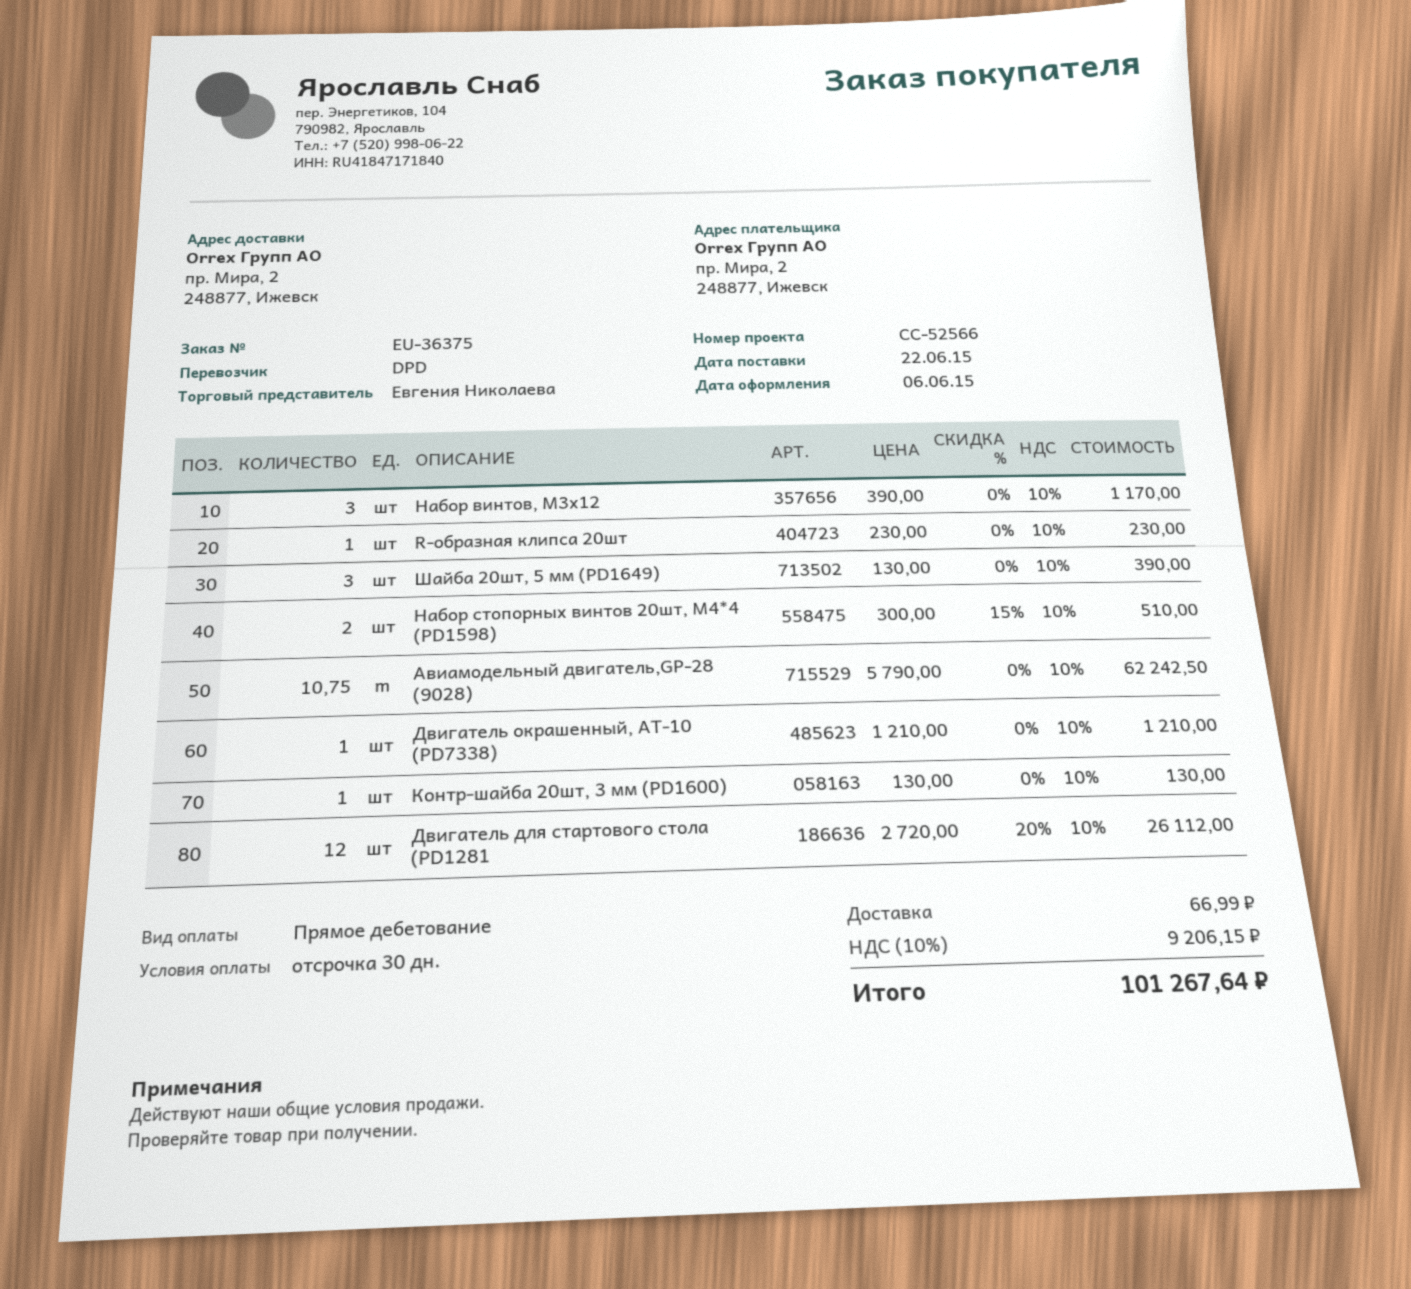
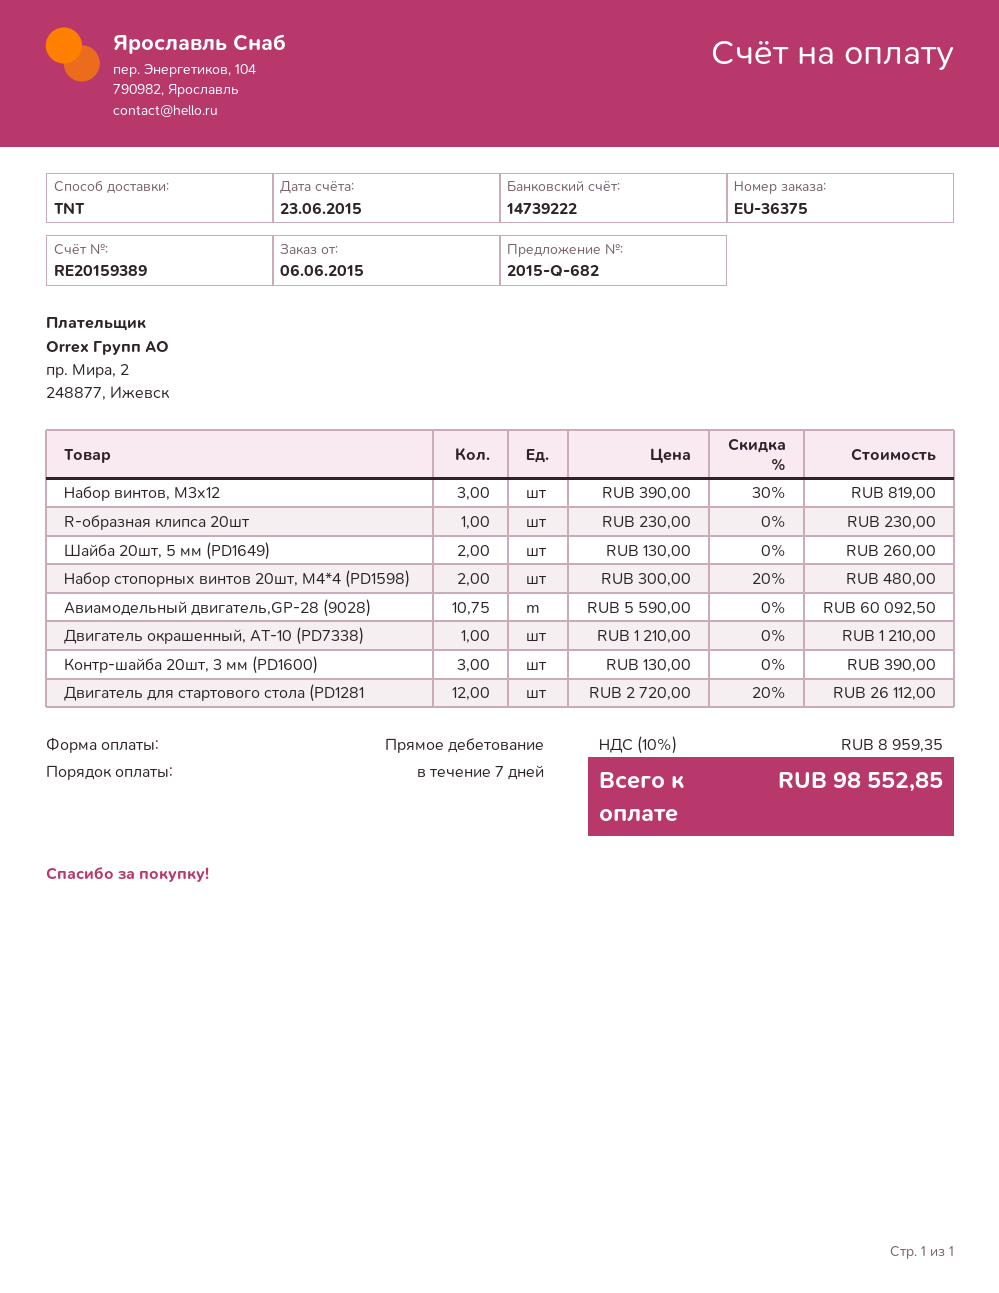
payment terms: 30 days -> 7 days
shipping method: DPD -> TNT
Набор винтов, М3х12: 3 x 390.00 = 1170.00 -> 3 x 390.00 - 30% = 819.00
Шайба 20шт, 5 мм (PD1649): 3 x 130.00 = 390.00 -> 2 x 130.00 = 260.00
Набор стопорных винтов 20шт, M4*4 (PD1598): 2 x 300.00 - 15% = 510.00 -> 2 x 300.00 - 20% = 480.00
Авиамодельный двигатель,GP-28 (9028): 10.75 x 5790.00 = 62242.50 -> 10.75 x 5590.00 = 60092.50
Контр-шайба 20шт, 3 мм (PD1600): 1 x 130.00 = 130.00 -> 3 x 130.00 = 390.00
shipping: 66.99 -> none
tax: 10% = 9206.15 -> 10% = 8959.35
total: 101267.64 -> 98552.85

